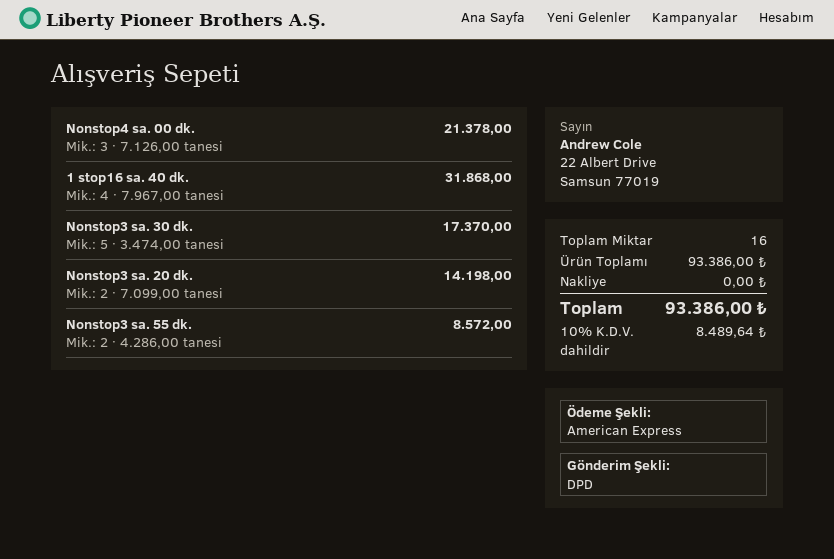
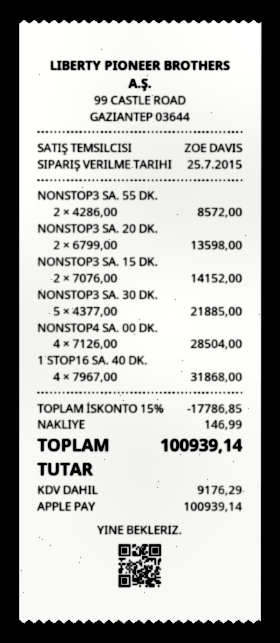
payment method: American Express -> Apple Pay
Nonstop4 sa. 00 dk.: 3 x 7126.00 = 21378.00 -> 4 x 7126.00 = 28504.00
Nonstop3 sa. 30 dk.: 5 x 3474.00 = 17370.00 -> 5 x 4377.00 = 21885.00
Nonstop3 sa. 20 dk.: 2 x 7099.00 = 14198.00 -> 2 x 6799.00 = 13598.00
NONSTOP3 SA. 15 DK.: none -> 2 x 7076.00 = 14152.00
discount: none -> 15% = 17786.85
shipping: 0.00 -> 146.99
tax: 8489.64 -> 9176.29
total: 93386.00 -> 100939.14

